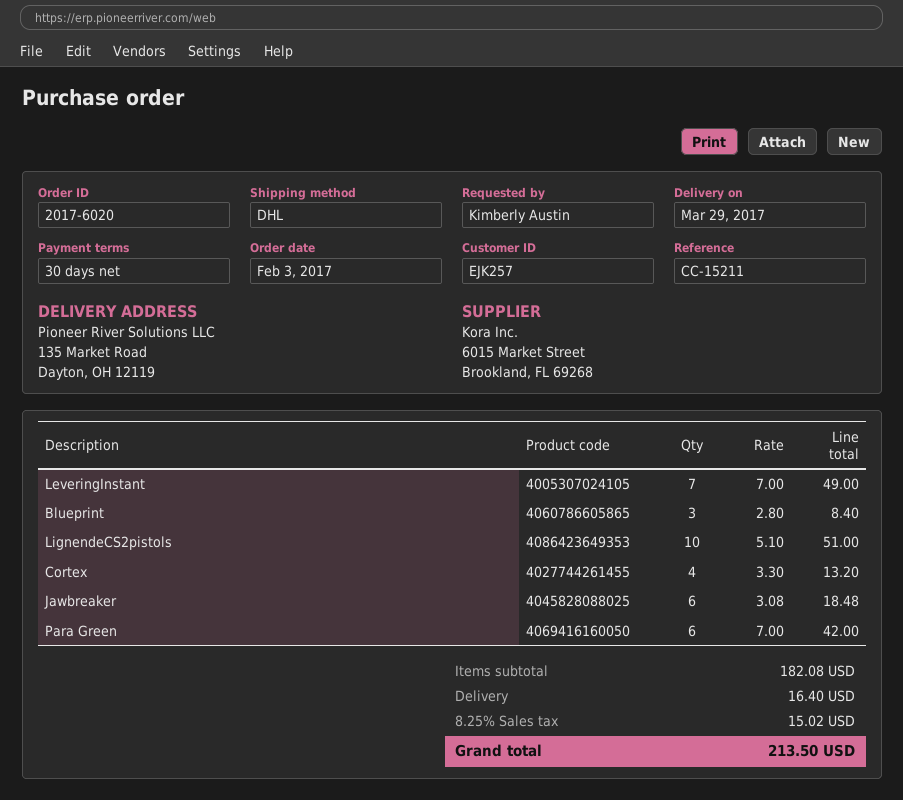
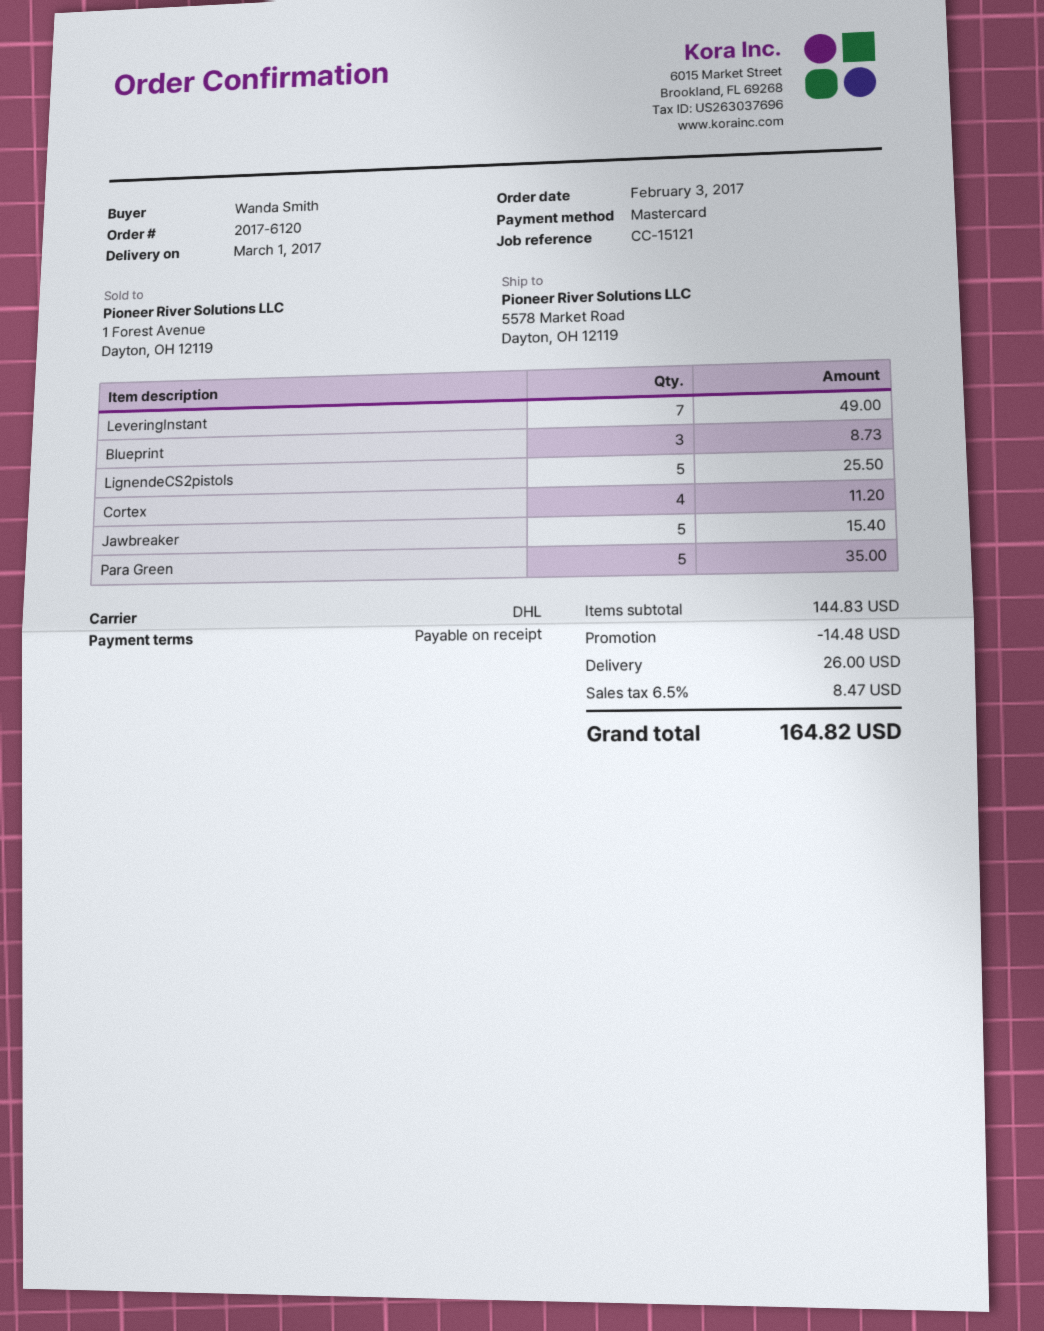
order number: 2017-6020 -> 2017-6120
delivery date: 2017-03-29 -> 2017-03-01
payment terms: 30 days -> on receipt
reference: CC-15211 -> CC-15121
ordered by: Kimberly Austin -> Wanda Smith
ship to: 135 Market Road, Dayton, OH 12119 -> 5578 Market Road, Dayton, OH 12119
Blueprint: 3 for 8.40 -> 3 for 8.73
LignendeCS2pistols: 10 for 51.00 -> 5 for 25.50
Cortex: 4 for 13.20 -> 4 for 11.20
Jawbreaker: 6 for 18.48 -> 5 for 15.40
Para Green: 6 for 42.00 -> 5 for 35.00
subtotal: 182.08 -> 144.83
discount: none -> 14.48
shipping: 16.40 -> 26.00
tax: 8.25% = 15.02 -> 6.5% = 8.47
total: 213.50 -> 164.82

